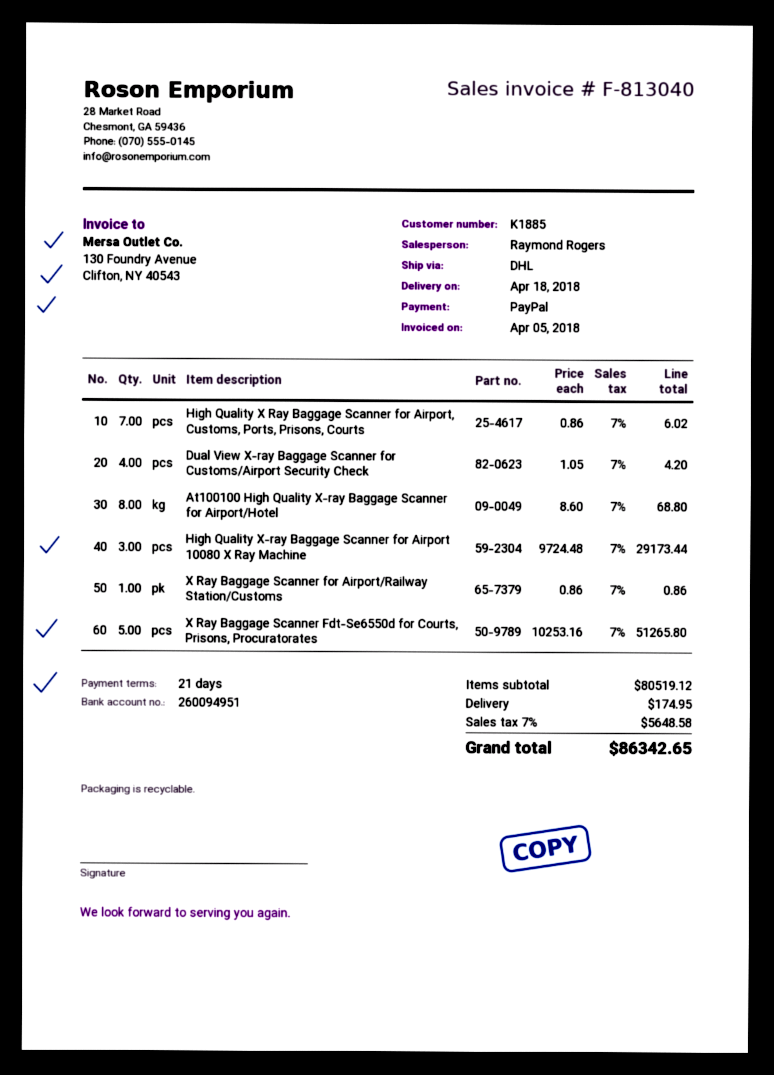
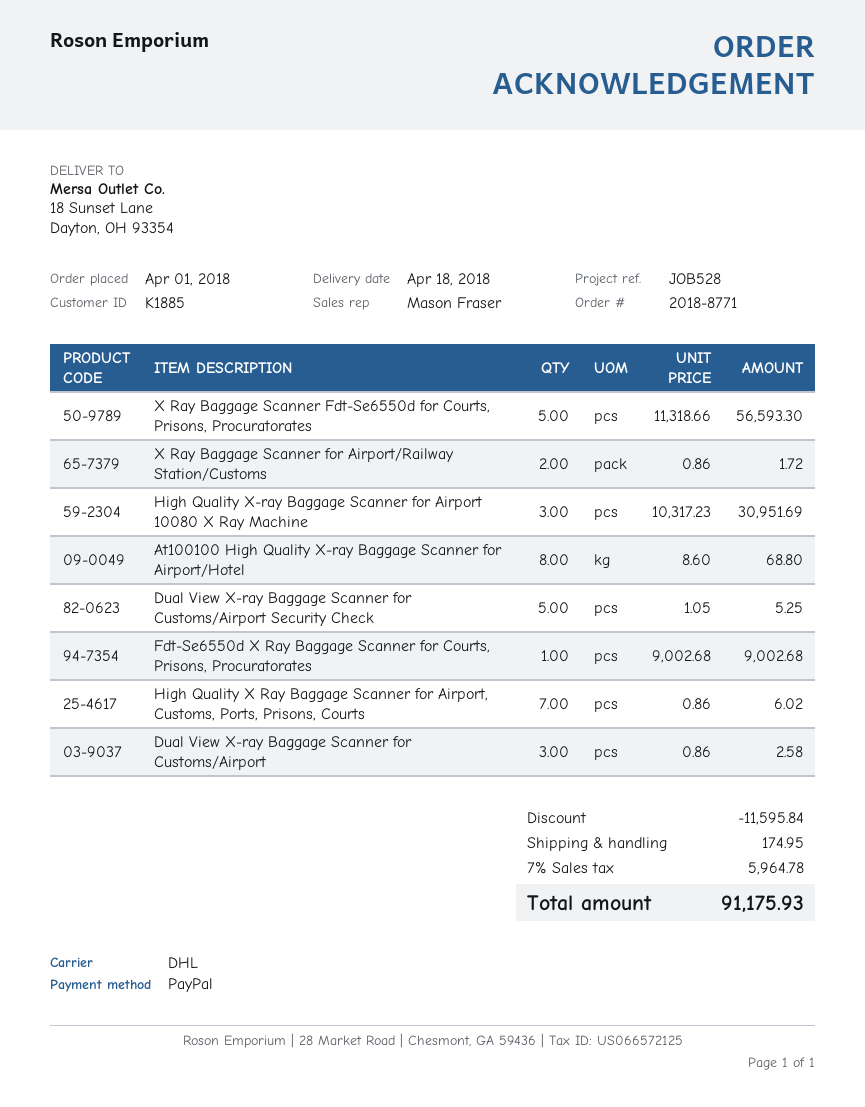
sales rep: Raymond Rogers -> Mason Fraser
Dual View X-ray Baggage Scanner for Customs/Airport Security Check: 4 x 1.05 = 4.20 -> 5 x 1.05 = 5.25
High Quality X-ray Baggage Scanner for Airport 10080 X Ray Machine: 3 x 9724.48 = 29173.44 -> 3 x 10317.23 = 30951.69
X Ray Baggage Scanner for Airport/Railway Station/Customs: 1 x 0.86 = 0.86 -> 2 x 0.86 = 1.72
X Ray Baggage Scanner Fdt-Se6550d for Courts, Prisons, Procuratorates: 5 x 10253.16 = 51265.80 -> 5 x 11318.66 = 56593.30
Fdt-Se6550d X Ray Baggage Scanner for Courts, Prisons, Procuratorates: none -> 1 x 9002.68 = 9002.68
Dual View X-ray Baggage Scanner for Customs/Airport: none -> 3 x 0.86 = 2.58
discount: none -> 11595.84
tax: 7% = 5648.58 -> 7% = 5964.78
total: 86342.65 -> 91175.93

